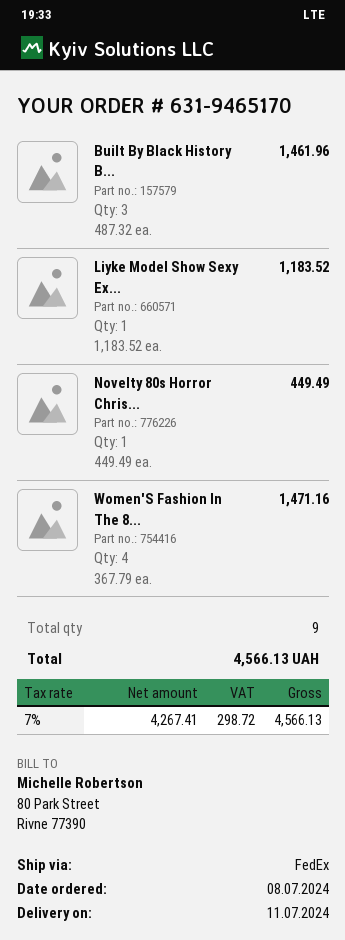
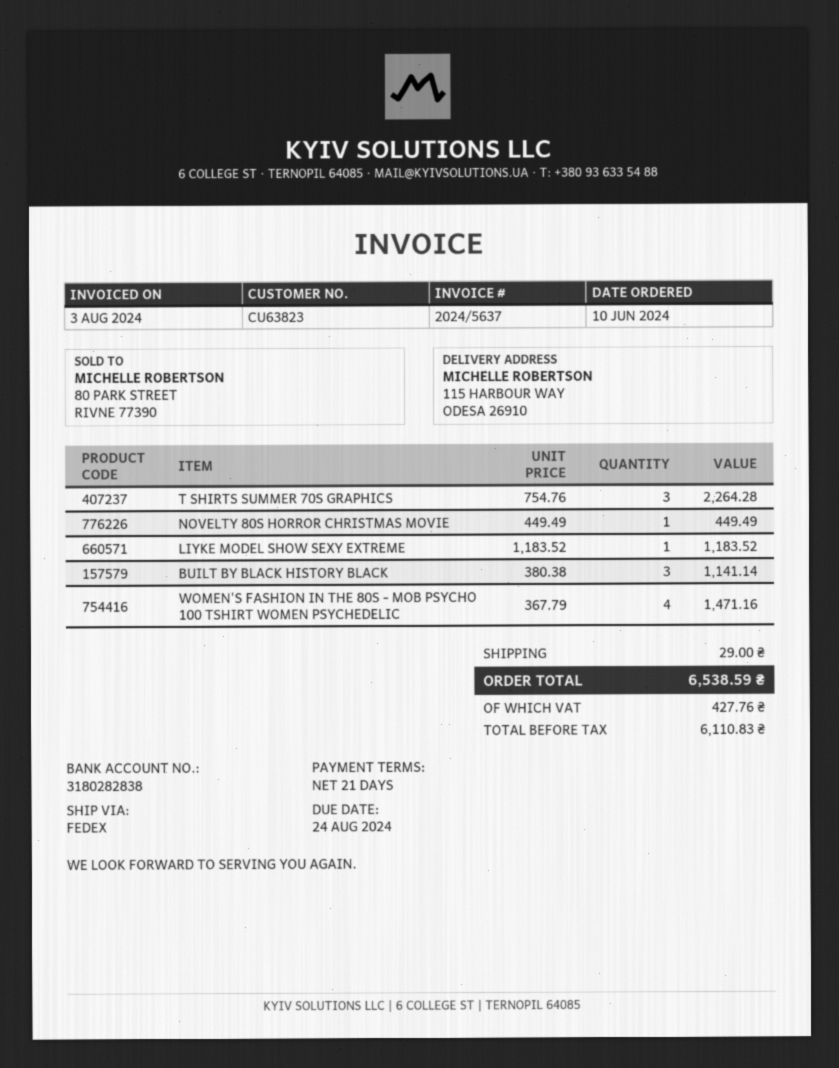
order date: 2024-07-08 -> 2024-06-10
Built By Black History B...: 3 x 487.32 = 1461.96 -> 3 x 380.38 = 1141.14
T SHIRTS SUMMER 70S GRAPHICS: none -> 3 x 754.76 = 2264.28
shipping: none -> 29.00
net: 4267.41 -> 6110.83
tax: 298.72 -> 427.76
total: 4566.13 -> 6538.59

